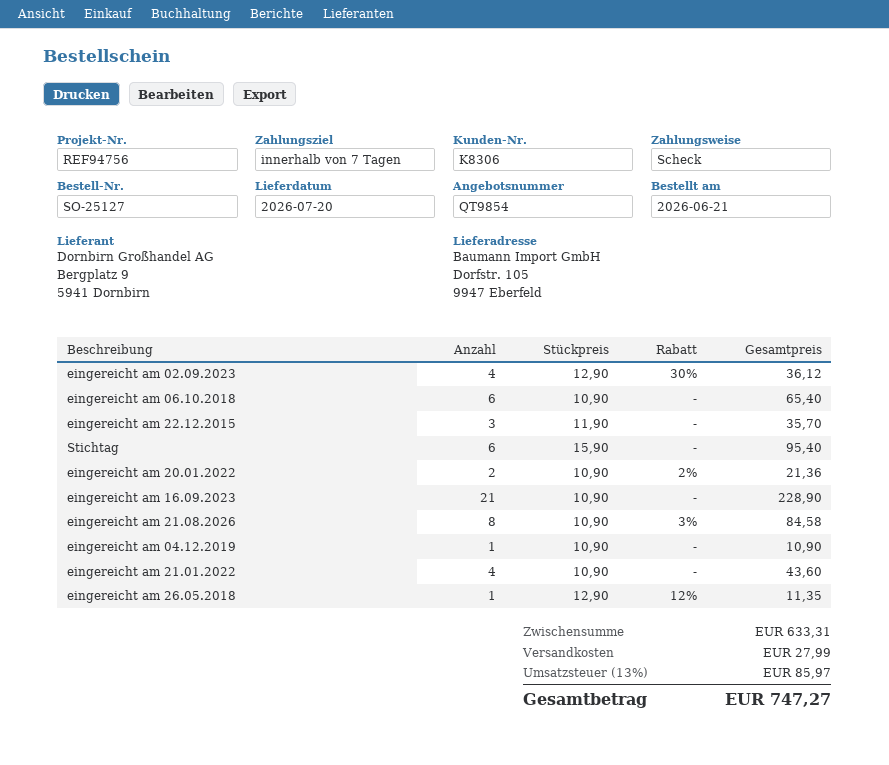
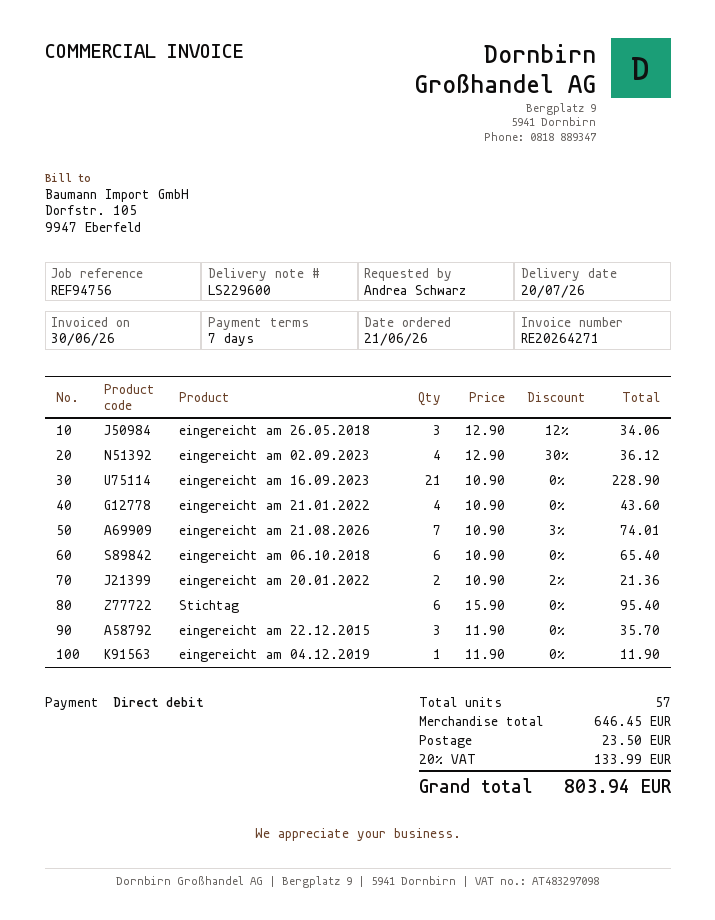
payment method: cheque -> direct debit
eingereicht am 21.08.2026: 8 x 10.90 - 3% = 84.58 -> 7 x 10.90 - 3% = 74.01
eingereicht am 04.12.2019: 1 x 10.90 = 10.90 -> 1 x 11.90 = 11.90
eingereicht am 26.05.2018: 1 x 12.90 - 12% = 11.35 -> 3 x 12.90 - 12% = 34.06
subtotal: 633.31 -> 646.45
shipping: 27.99 -> 23.50
tax: 13% = 85.97 -> 20% = 133.99
total: 747.27 -> 803.94

